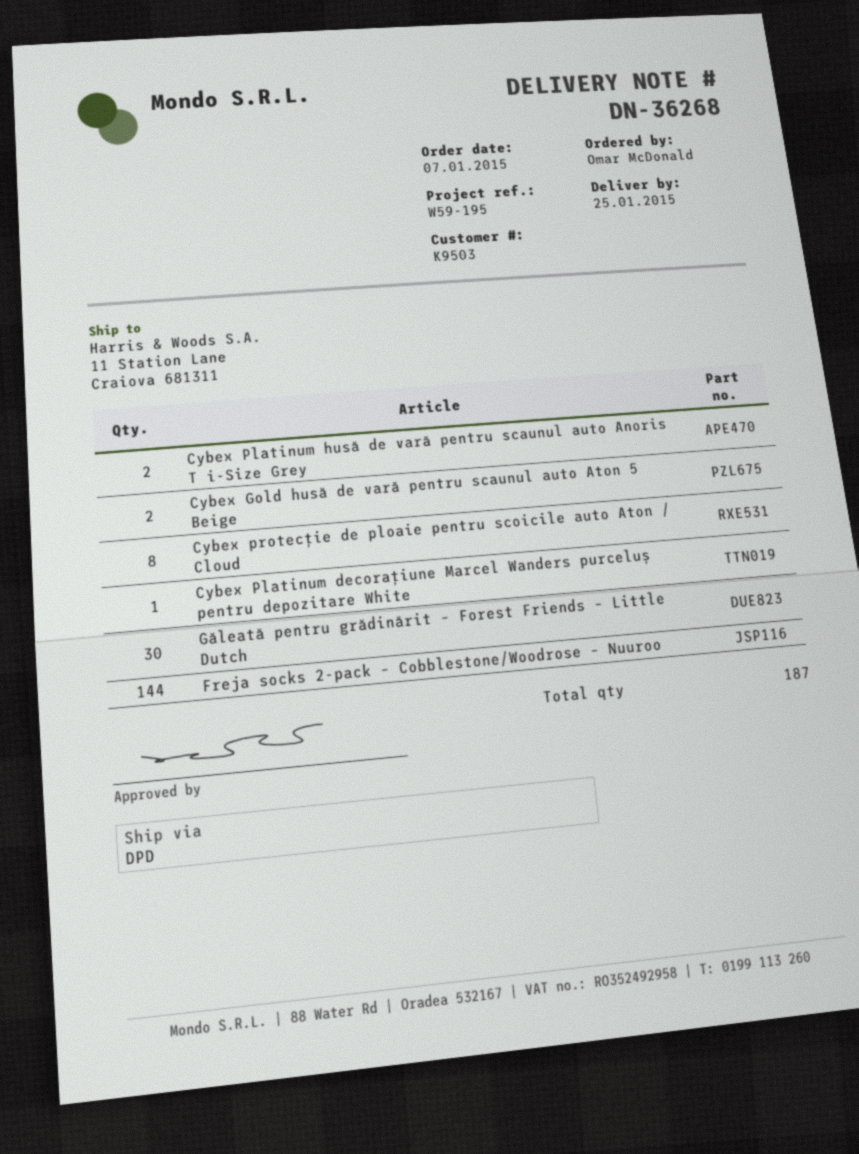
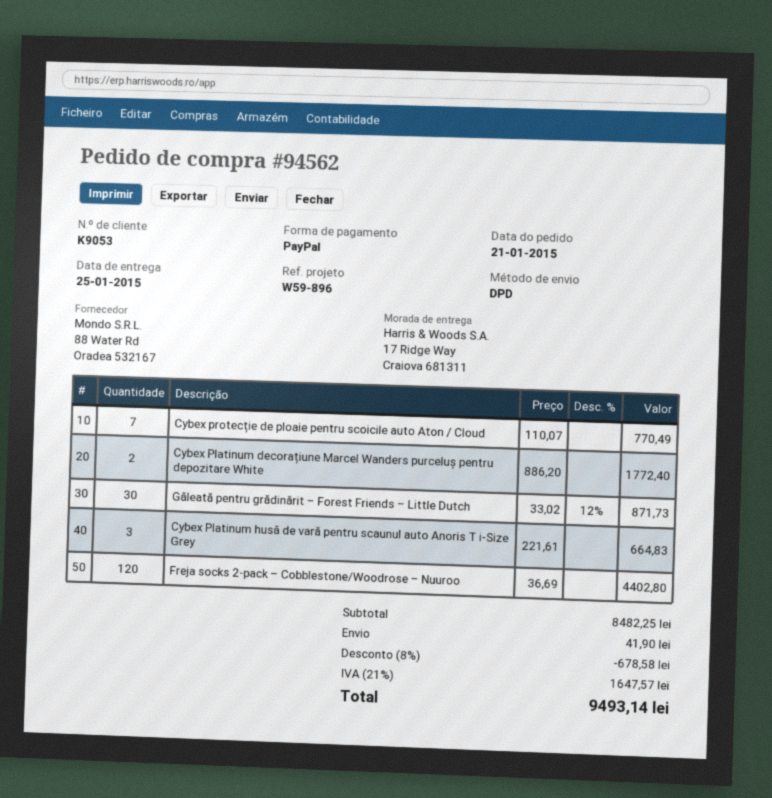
order date: 2015-01-07 -> 2015-01-21
customer number: K9503 -> K9053
reference: W59-195 -> W59-896
ship to: 11 Station Lane, Craiova 681311 -> 17 Ridge Way, Craiova 681311
Cybex Platinum husă de vară pentru scaunul auto Anoris T i-Size Grey: 2 -> 3
Cybex Gold husă de vară pentru scaunul auto Aton 5 Beige: 2 -> none
Cybex protecție de ploaie pentru scoicile auto Aton / Cloud: 8 -> 7
Cybex Platinum decorațiune Marcel Wanders purceluș pentru depozitare White: 1 -> 2
Freja socks 2-pack – Cobblestone/Woodrose – Nuuroo: 144 -> 120

